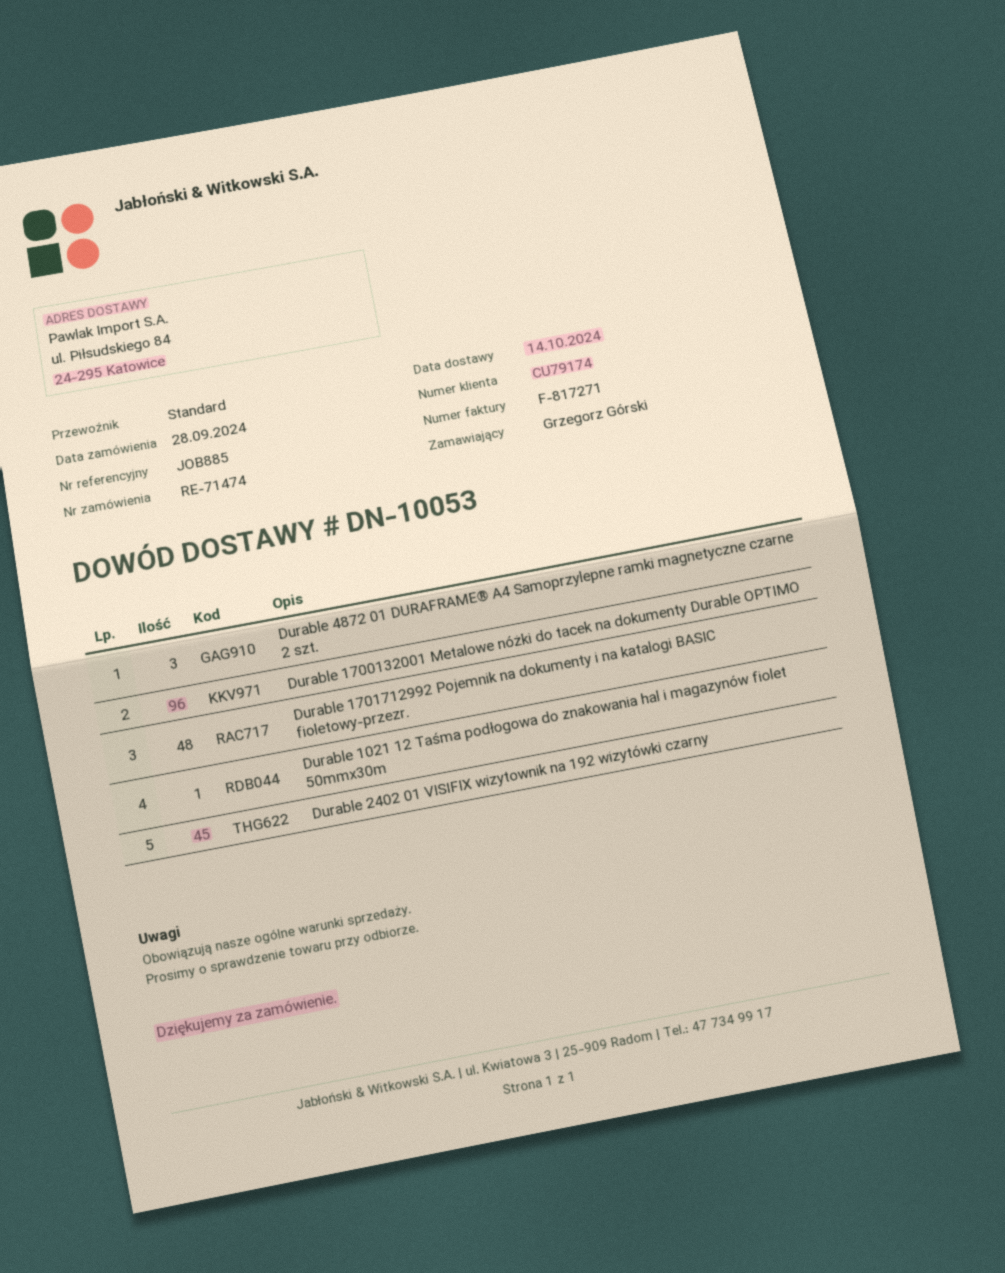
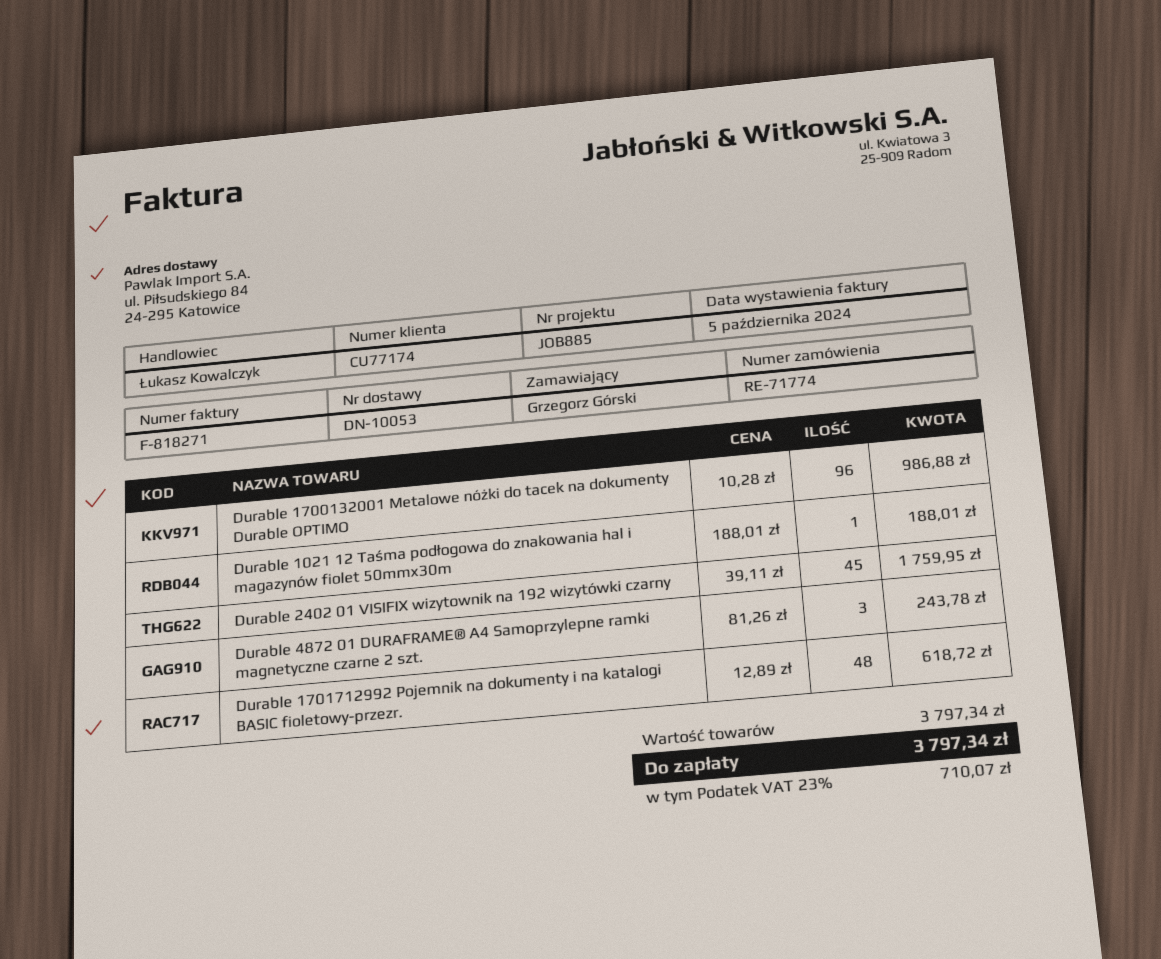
order number: RE-71474 -> RE-71774
invoice number: F-817271 -> F-818271
customer number: CU79174 -> CU77174

